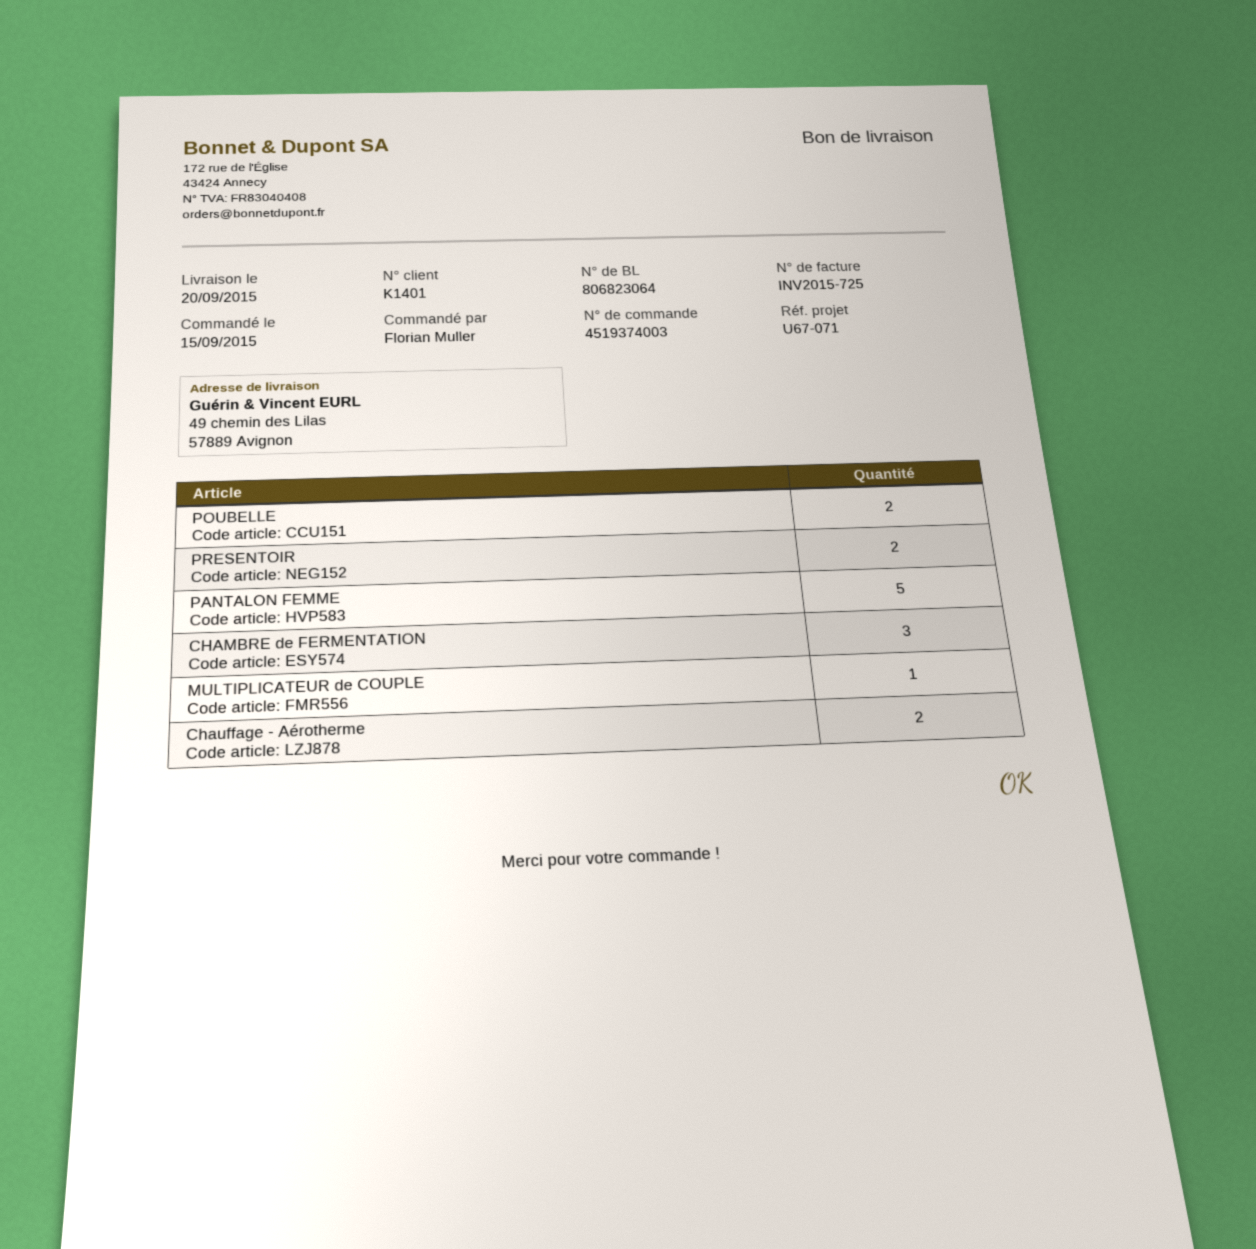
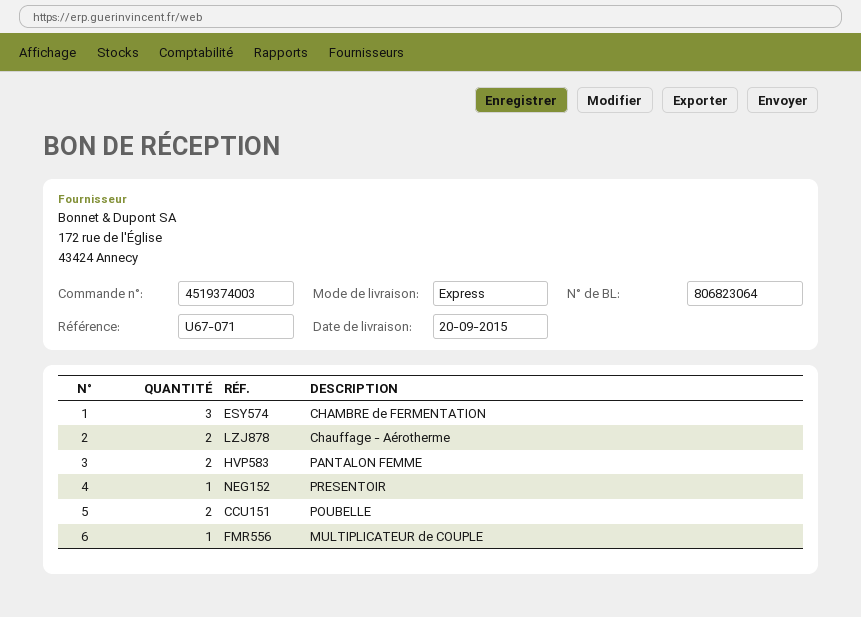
PRESENTOIR: 2 -> 1
PANTALON FEMME: 5 -> 2

